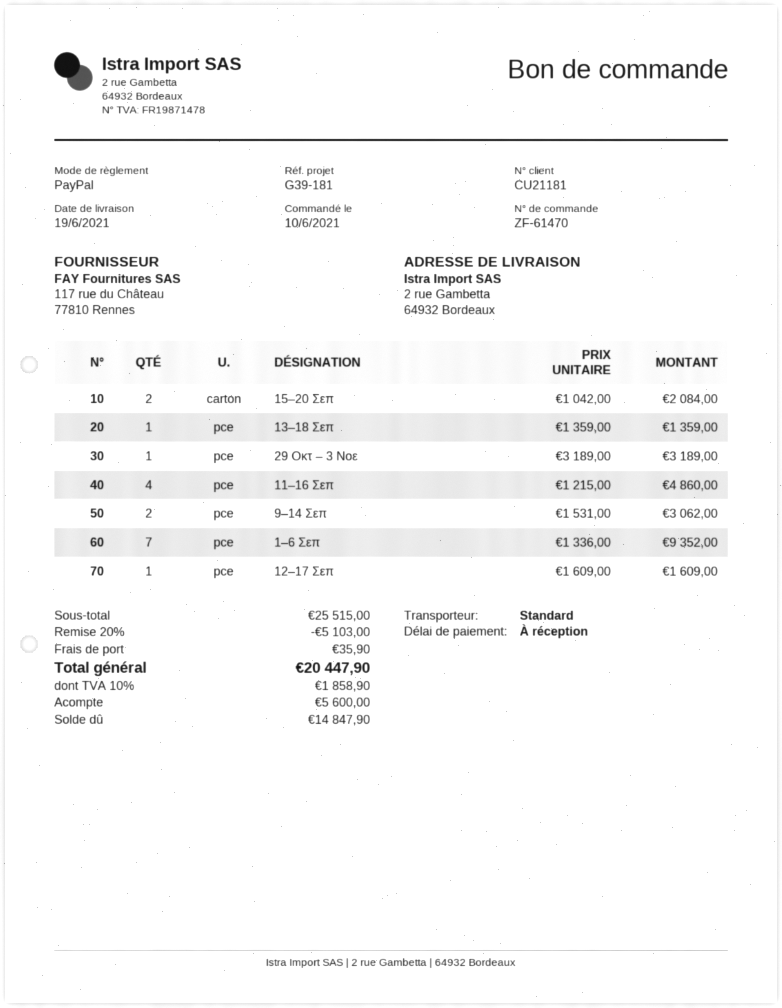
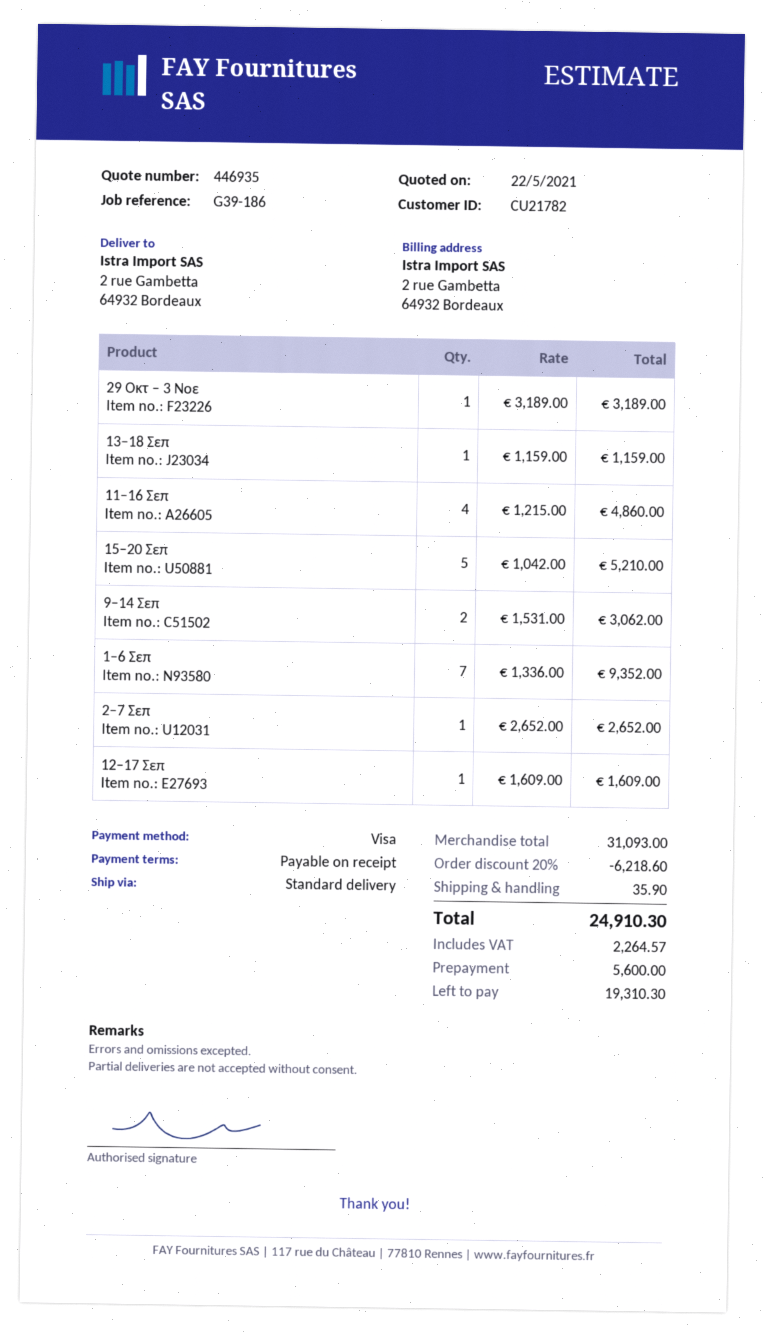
customer number: CU21181 -> CU21782
reference: G39-181 -> G39-186
payment method: PayPal -> Visa
15–20 Σεπ: 2 x 1042.00 = 2084.00 -> 5 x 1042.00 = 5210.00
13–18 Σεπ: 1 x 1359.00 = 1359.00 -> 1 x 1159.00 = 1159.00
2–7 Σεπ: none -> 1 x 2652.00 = 2652.00
subtotal: 25515.00 -> 31093.00
discount: 20% = 5103.00 -> 20% = 6218.60
tax: 1858.90 -> 2264.57
total: 20447.90 -> 24910.30
balance: 14847.90 -> 19310.30

